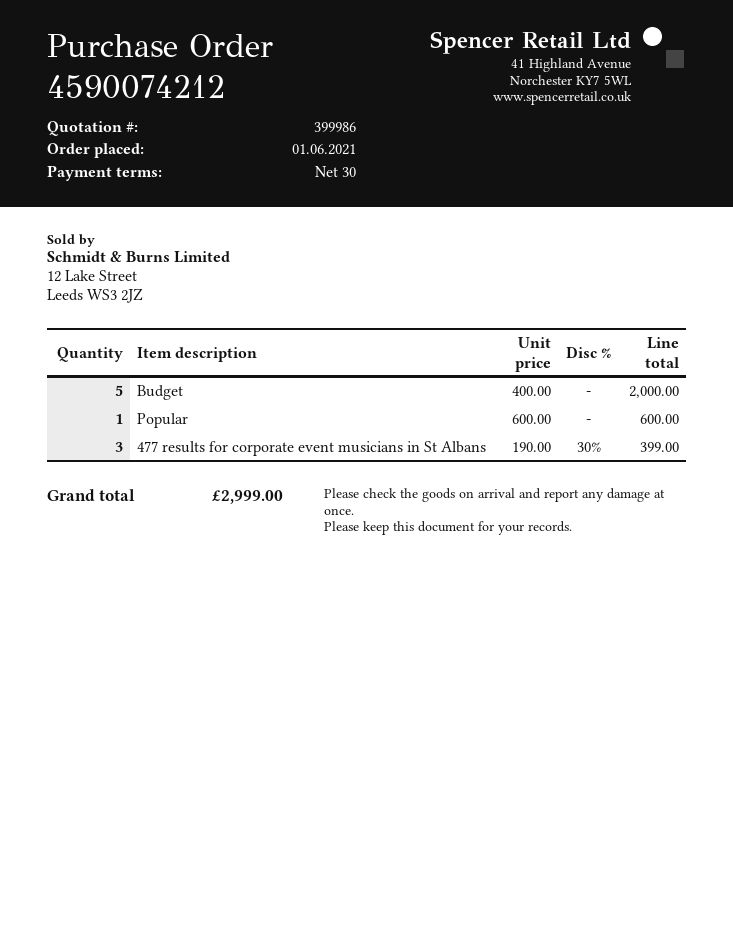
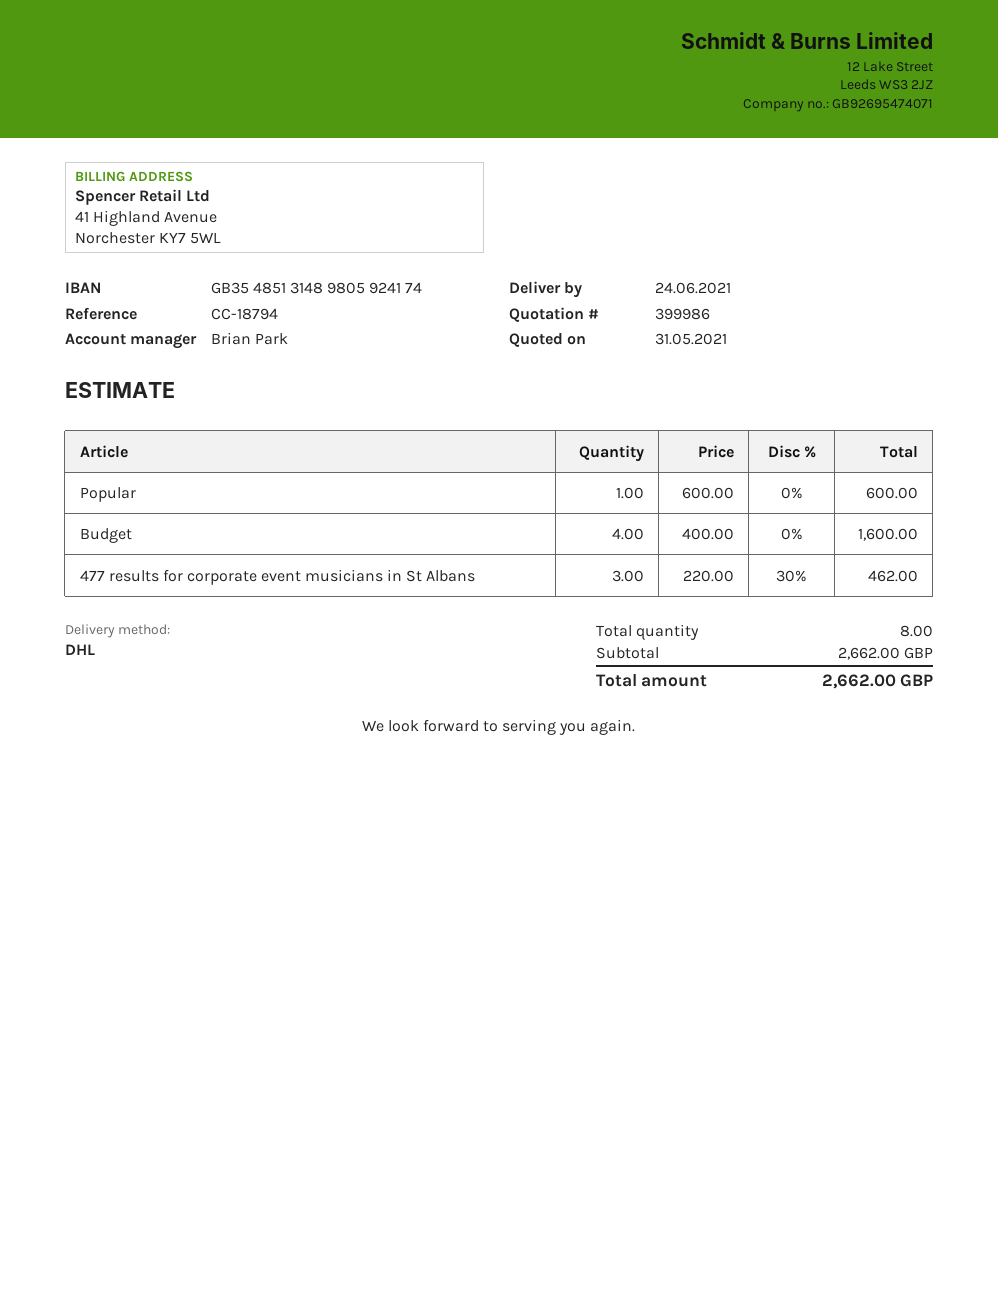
Budget: 5 x 400.00 = 2000.00 -> 4 x 400.00 = 1600.00
477 results for corporate event musicians in St Albans: 3 x 190.00 - 30% = 399.00 -> 3 x 220.00 - 30% = 462.00
total: 2999.00 -> 2662.00

